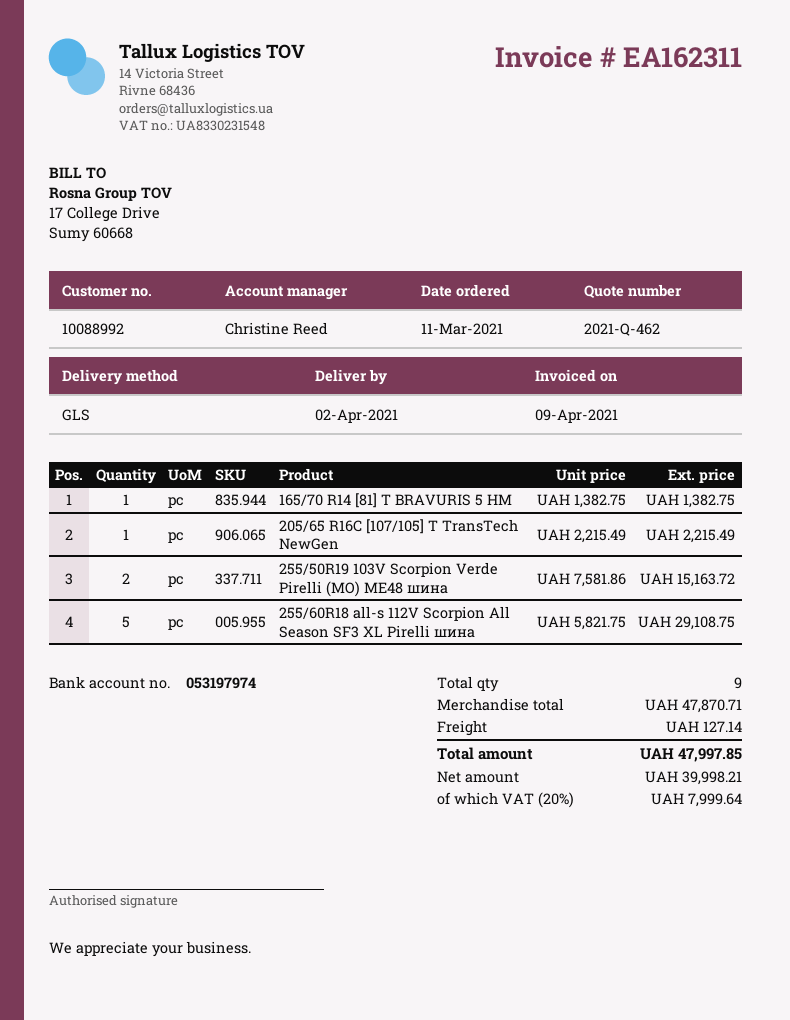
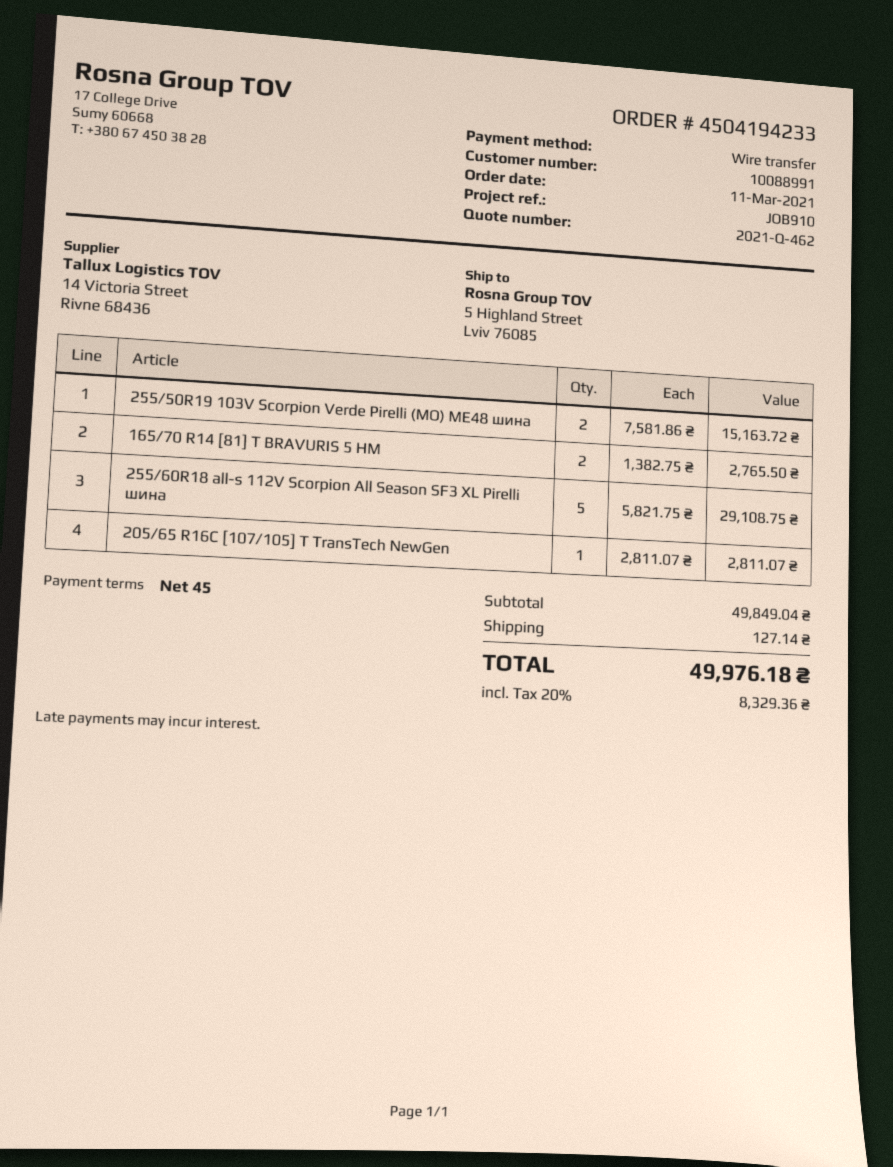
customer number: 10088992 -> 10088991
165/70 R14 [81] T BRAVURIS 5 HM: 1 x 1382.75 = 1382.75 -> 2 x 1382.75 = 2765.50
205/65 R16C [107/105] T TransTech NewGen: 1 x 2215.49 = 2215.49 -> 1 x 2811.07 = 2811.07
subtotal: 47870.71 -> 49849.04
tax: 20% = 7999.64 -> 20% = 8329.36
total: 47997.85 -> 49976.18

